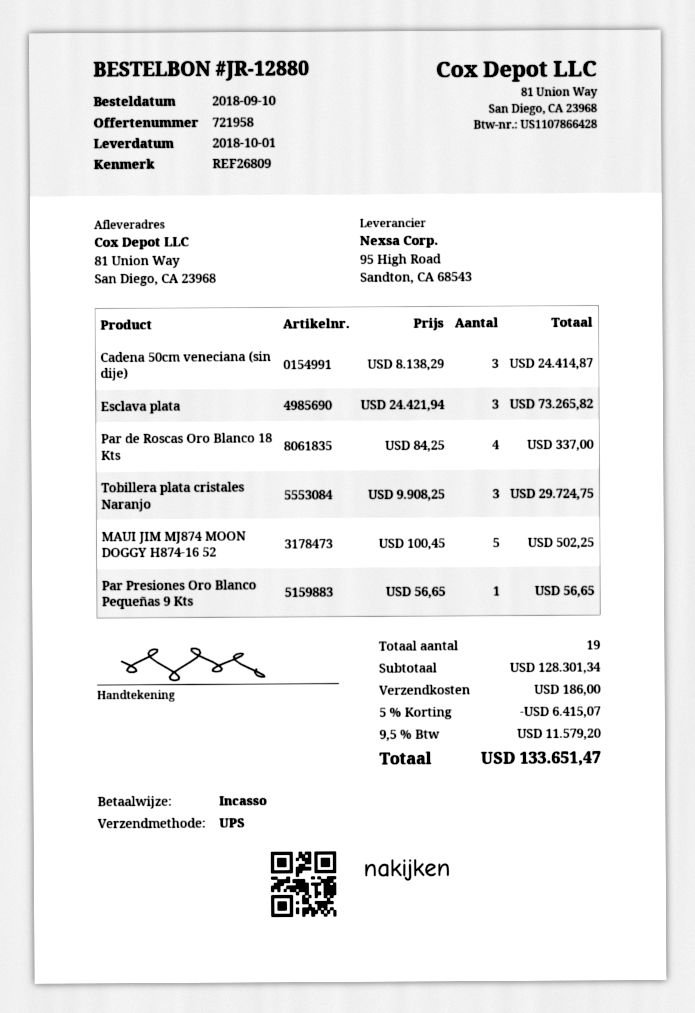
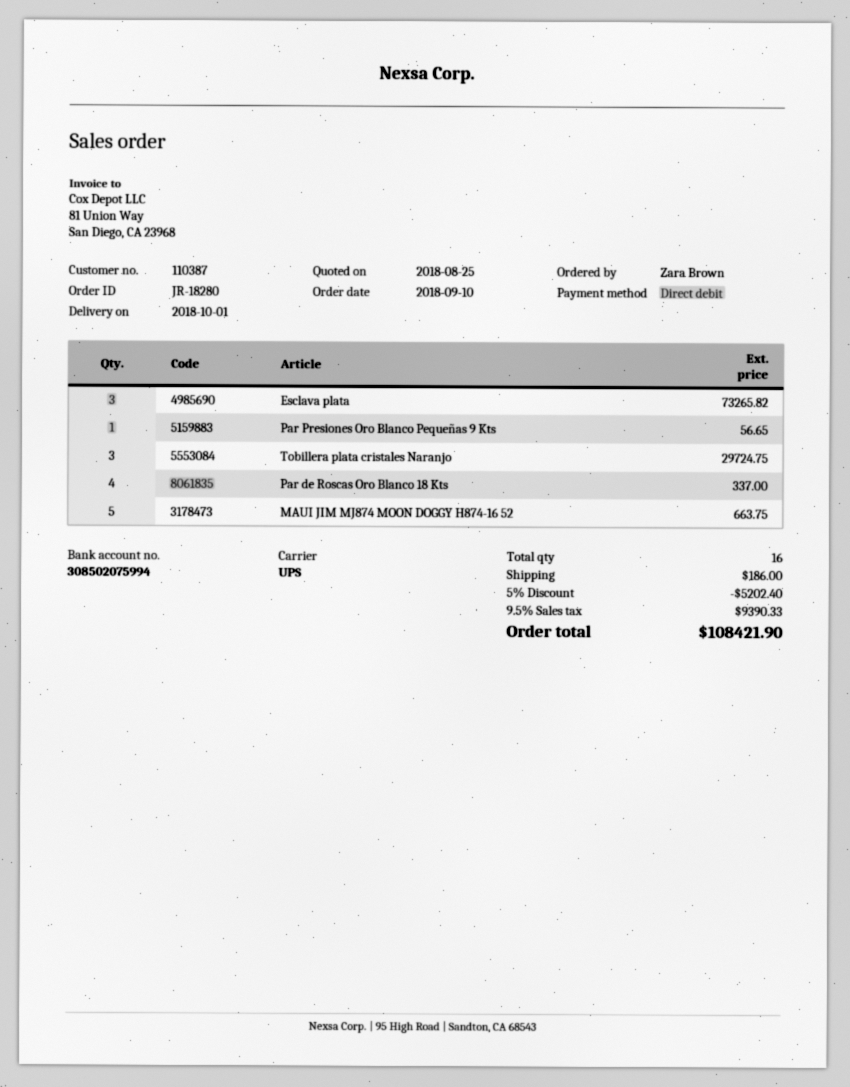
order number: JR-12880 -> JR-18280
Cadena 50cm veneciana (sin dije): 3 for 24414.87 -> none
MAUI JIM MJ874 MOON DOGGY H874-16 52: 5 for 502.25 -> 5 for 663.75
total quantity: 19 -> 16
discount: 5% = 6415.07 -> 5% = 5202.40
tax: 9.5% = 11579.20 -> 9.5% = 9390.33
total: 133651.47 -> 108421.90

